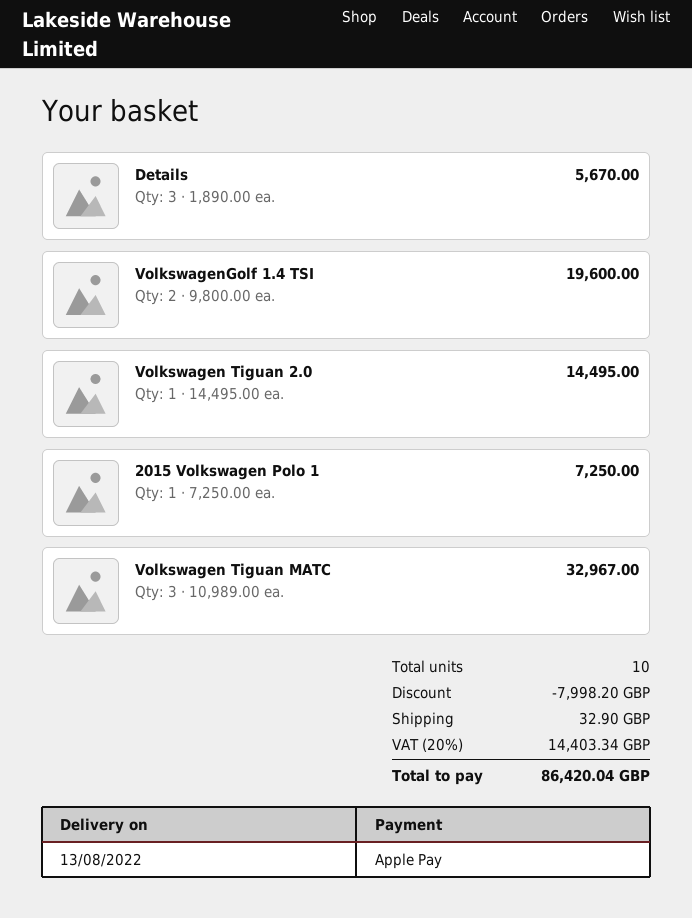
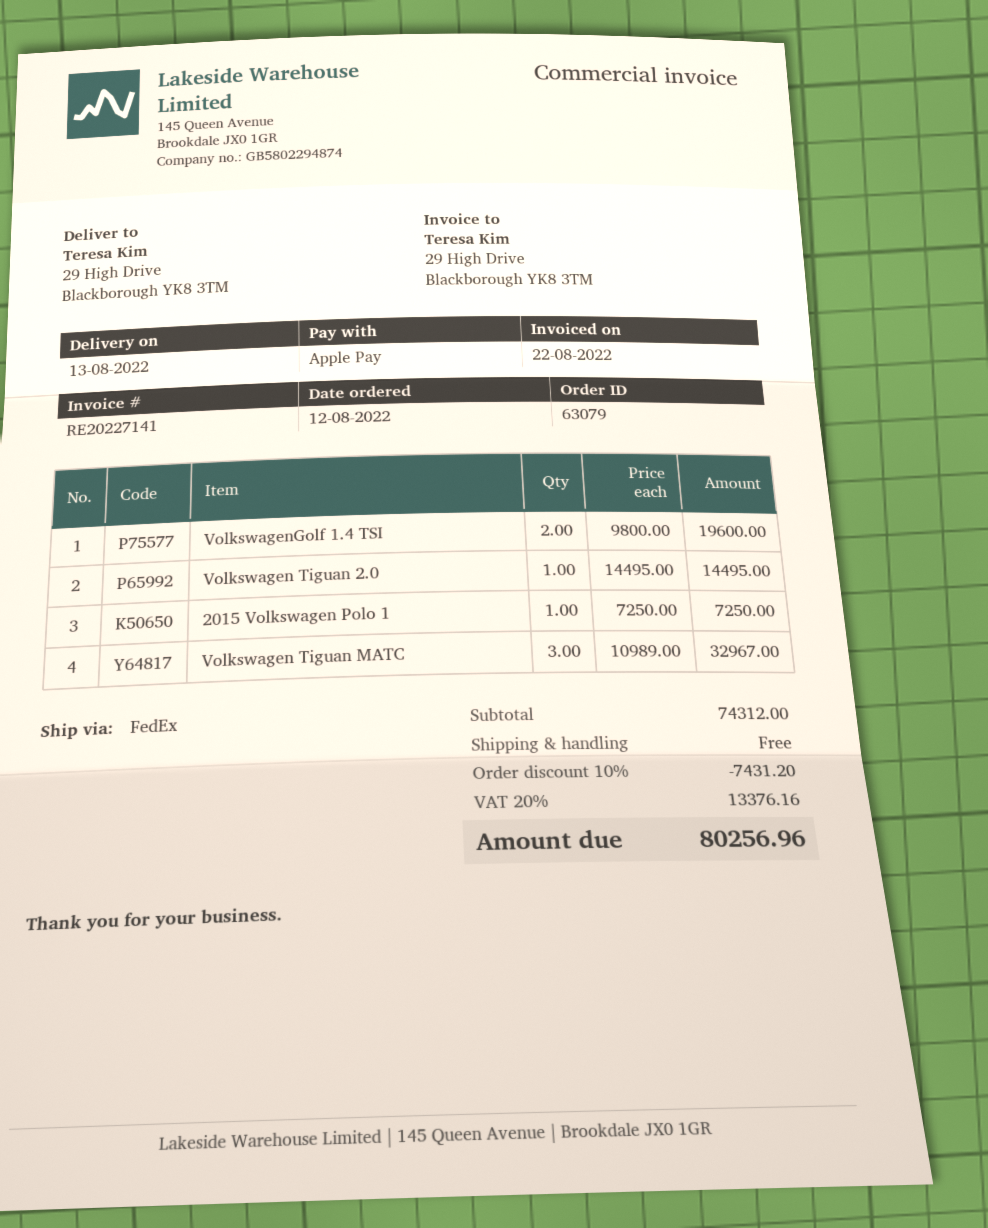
Details: 3 x 1890.00 = 5670.00 -> none
discount: 7998.20 -> 7431.20
shipping: 32.90 -> 0.00
tax: 20% = 14403.34 -> 20% = 13376.16
total: 86420.04 -> 80256.96

